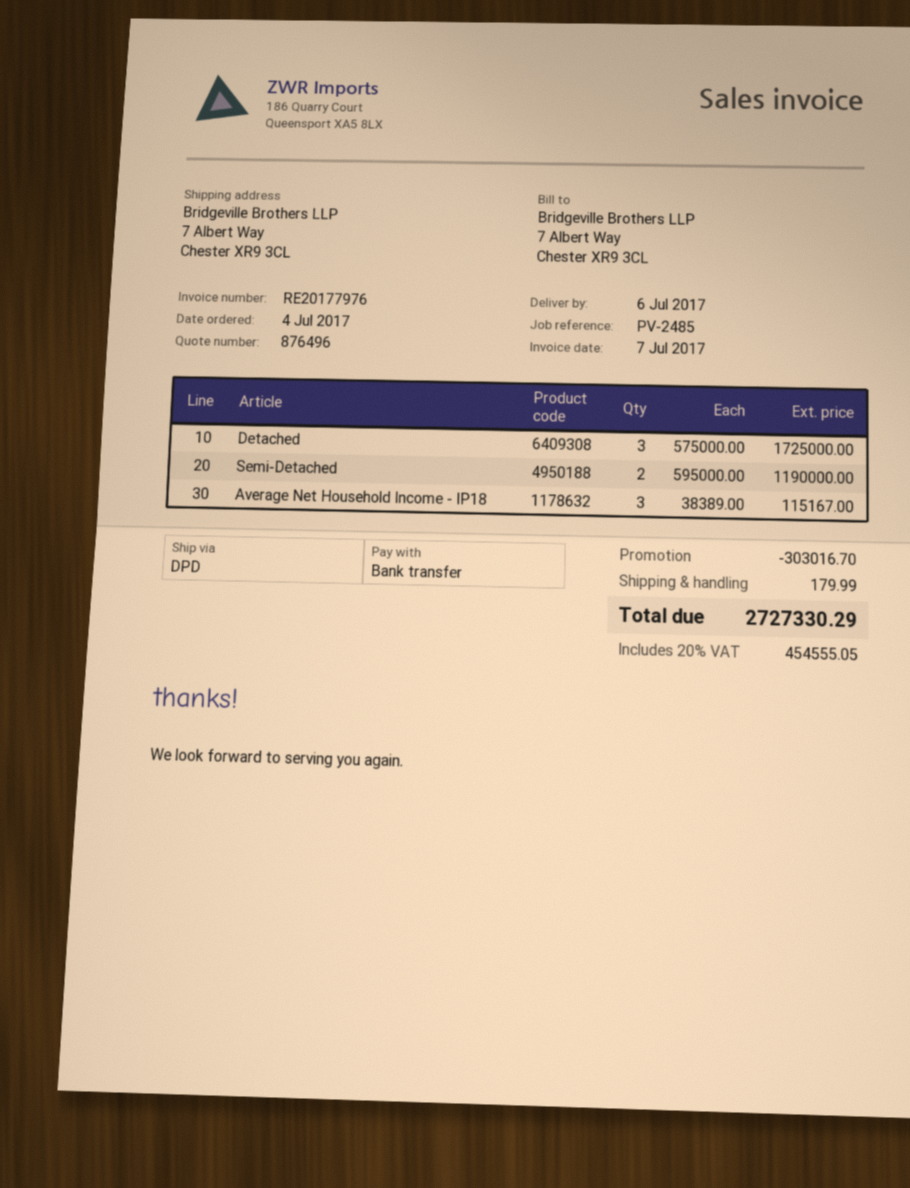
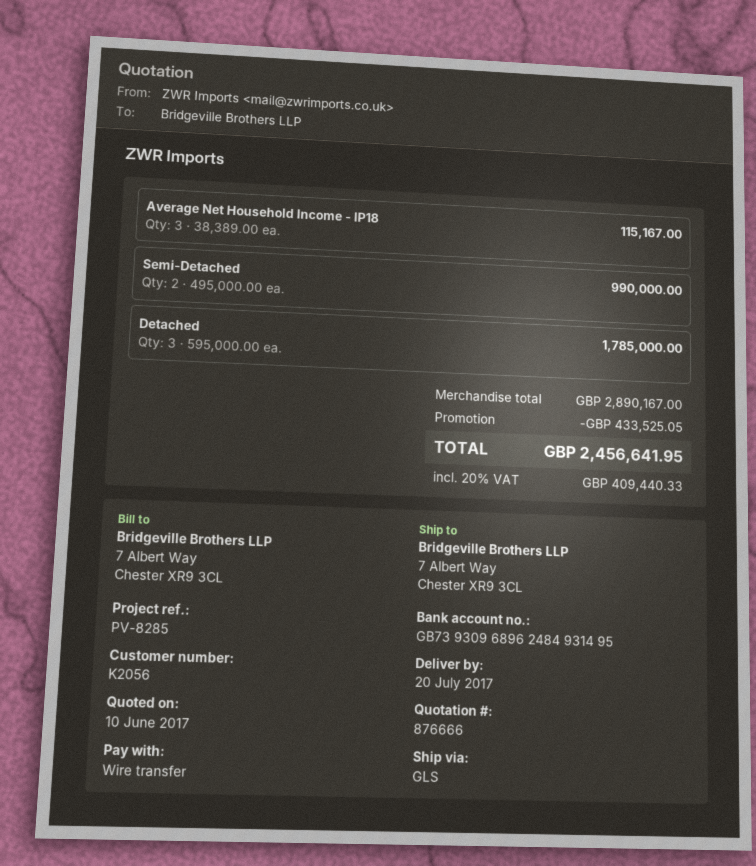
quote number: 876496 -> 876666
delivery date: 2017-07-06 -> 2017-07-20
reference: PV-2485 -> PV-8285
shipping method: DPD -> GLS
Detached: 3 x 575000.00 = 1725000.00 -> 3 x 595000.00 = 1785000.00
Semi-Detached: 2 x 595000.00 = 1190000.00 -> 2 x 495000.00 = 990000.00
discount: 303016.70 -> 433525.05
shipping: 179.99 -> none
tax: 20% = 454555.05 -> 20% = 409440.33
total: 2727330.29 -> 2456641.95

